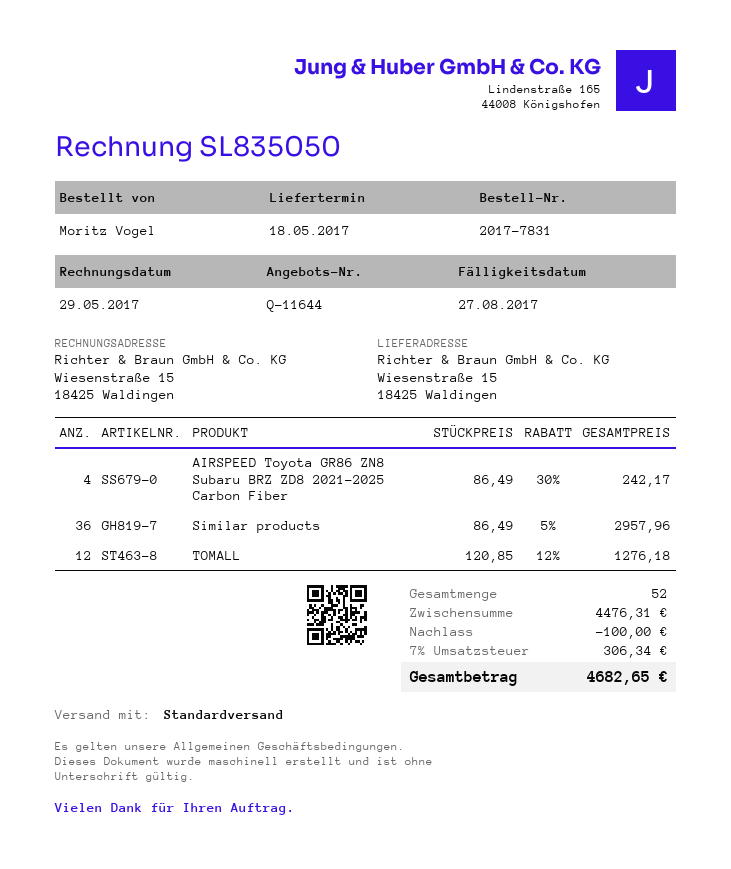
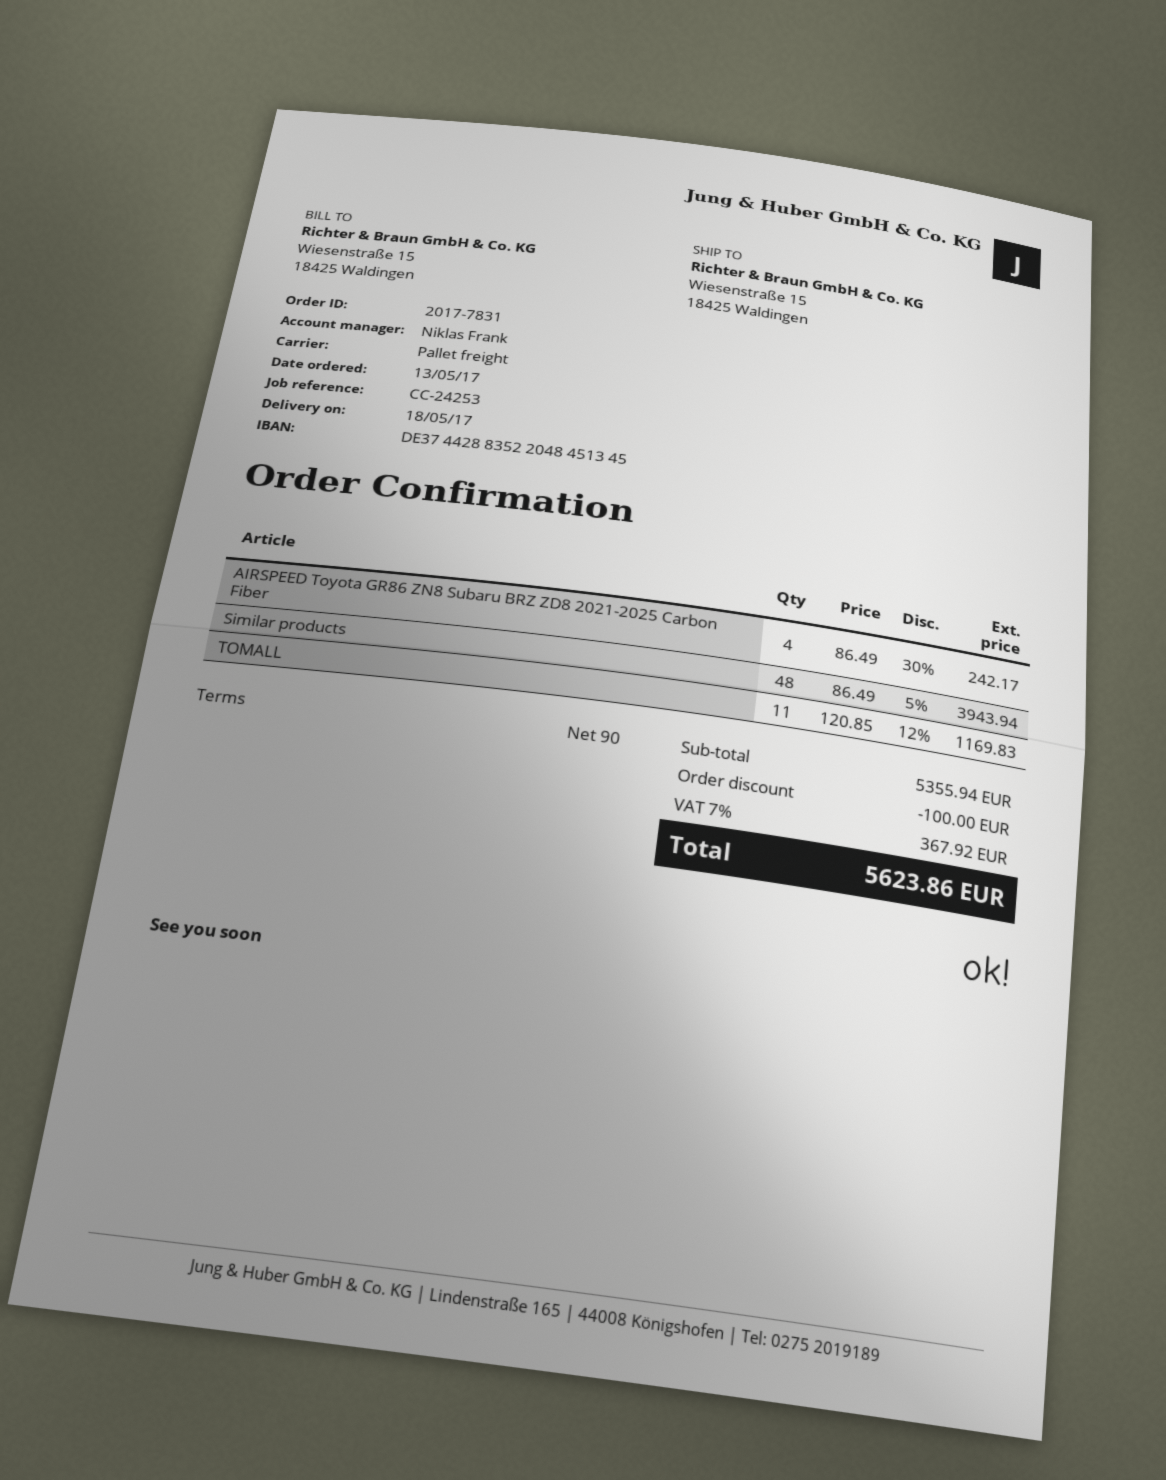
shipping method: standard -> pallet freight
Similar products: 36 x 86.49 - 5% = 2957.96 -> 48 x 86.49 - 5% = 3943.94
TOMALL: 12 x 120.85 - 12% = 1276.18 -> 11 x 120.85 - 12% = 1169.83
subtotal: 4476.31 -> 5355.94
tax: 7% = 306.34 -> 7% = 367.92
total: 4682.65 -> 5623.86

